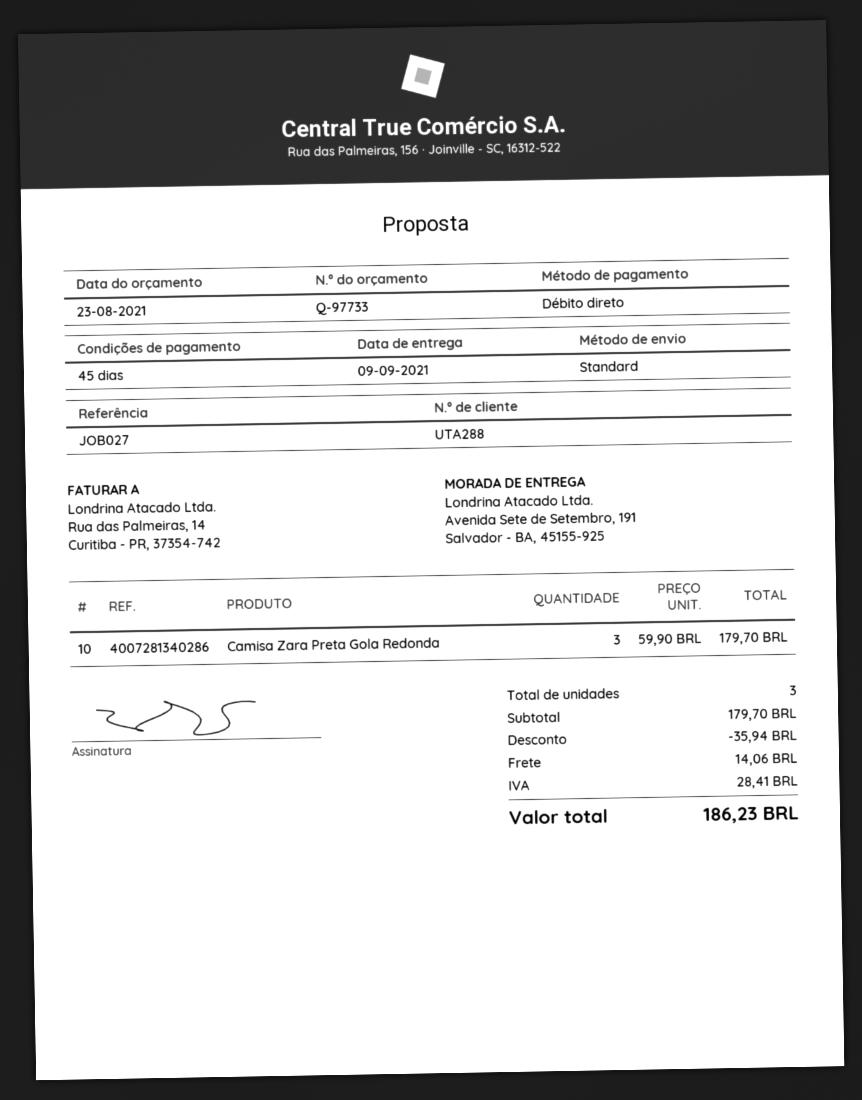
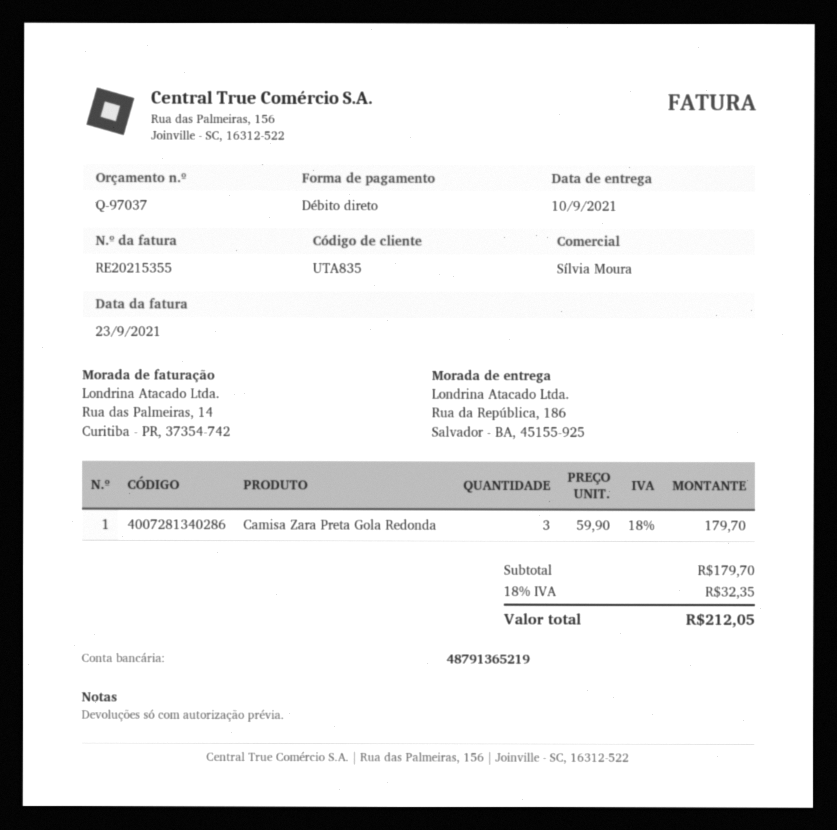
quote number: Q-97733 -> Q-97037
delivery date: 2021-09-09 -> 2021-09-10
customer number: UTA288 -> UTA835
ship to: Avenida Sete de Setembro, 191, Salvador - BA, 45155-925 -> Rua da República, 186, Salvador - BA, 45155-925
discount: 35.94 -> none
shipping: 14.06 -> none
tax: 28.41 -> 32.35
total: 186.23 -> 212.05

